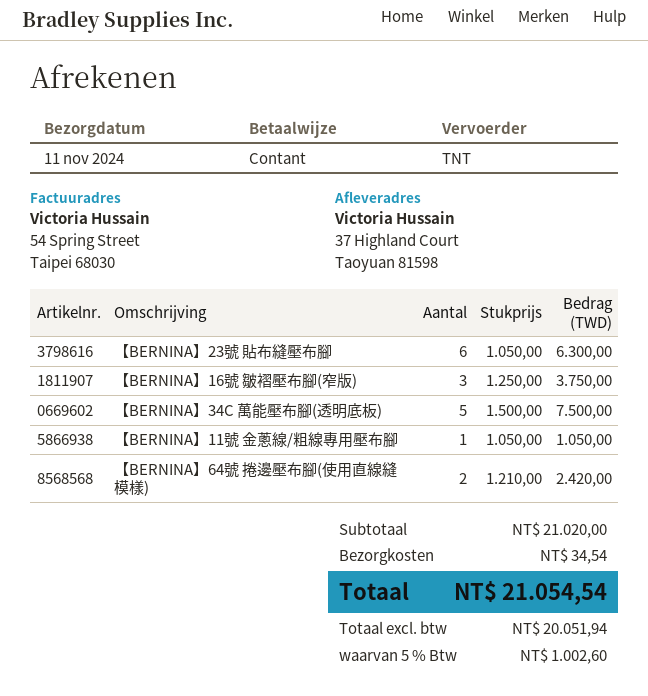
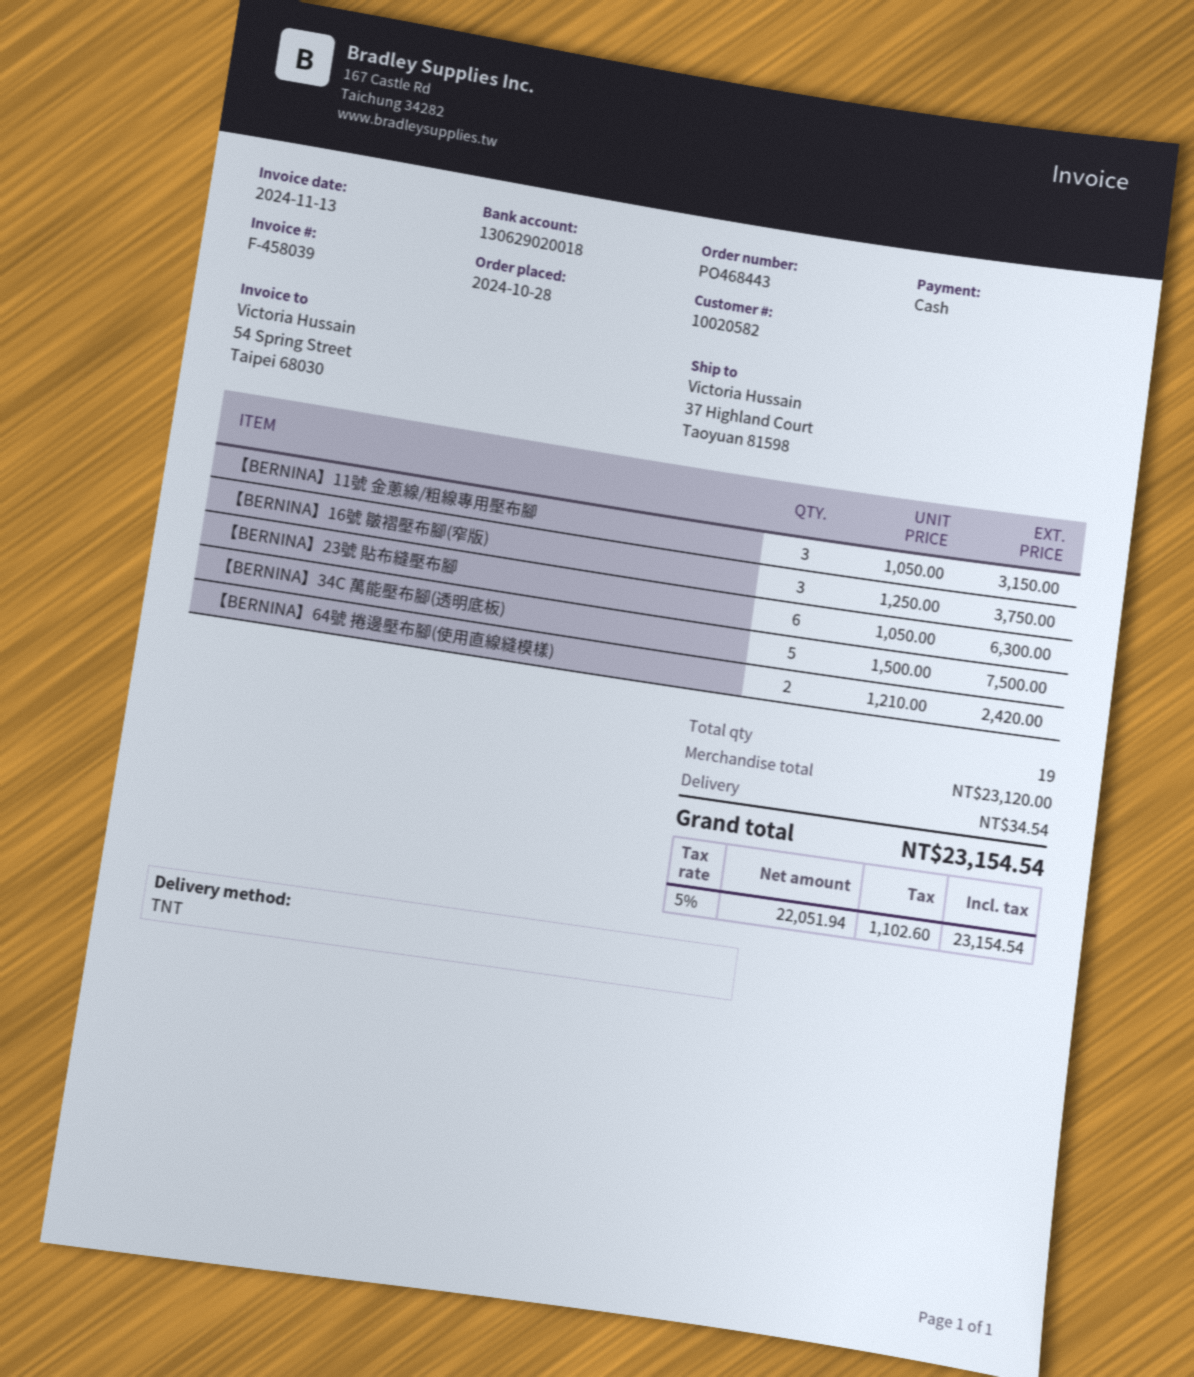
【BERNINA】11號 金蔥線/粗線專用壓布腳: 1 x 1050.00 = 1050.00 -> 3 x 1050.00 = 3150.00
subtotal: 21020.00 -> 23120.00
net: 20051.94 -> 22051.94
tax: 5% = 1002.60 -> 5% = 1102.60
total: 21054.54 -> 23154.54

